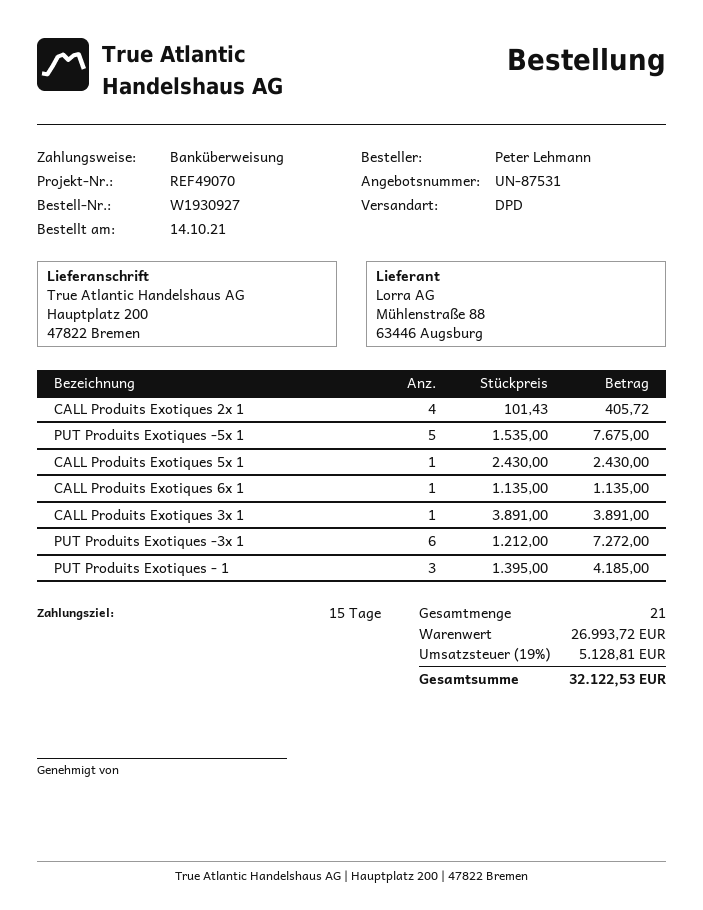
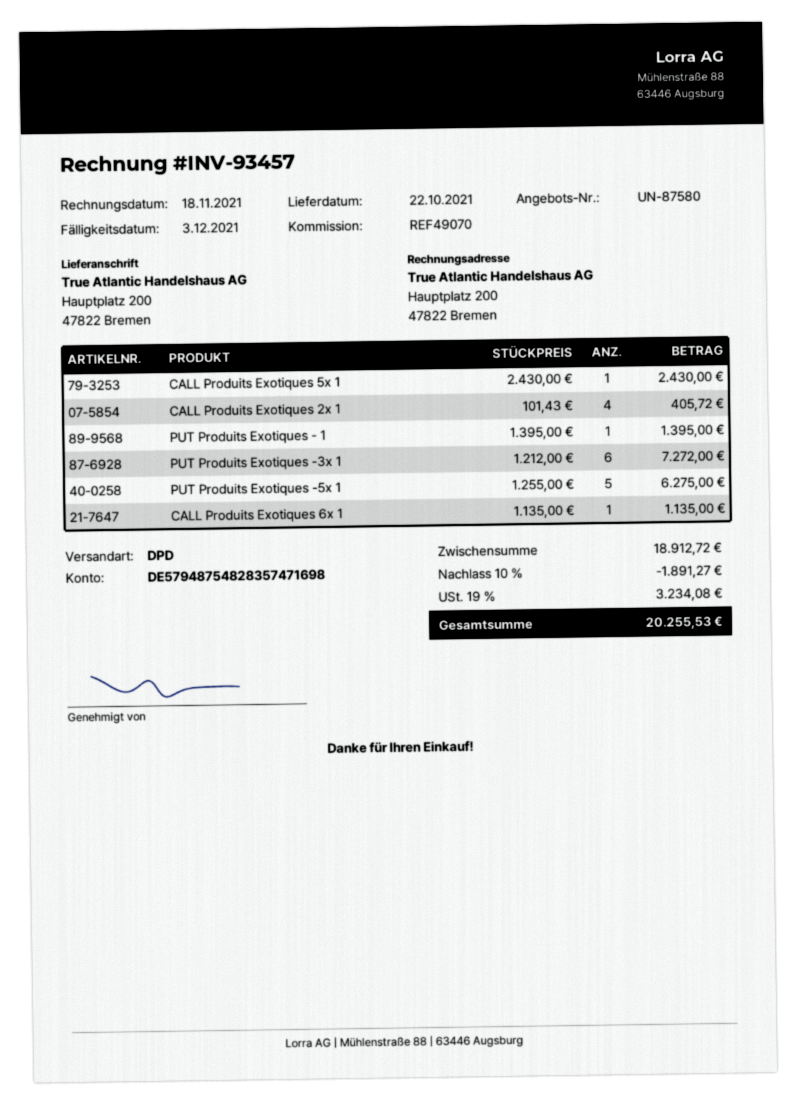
quote number: UN-87531 -> UN-87580
PUT Produits Exotiques -5x 1: 5 x 1535.00 = 7675.00 -> 5 x 1255.00 = 6275.00
CALL Produits Exotiques 3x 1: 1 x 3891.00 = 3891.00 -> none
PUT Produits Exotiques - 1: 3 x 1395.00 = 4185.00 -> 1 x 1395.00 = 1395.00
subtotal: 26993.72 -> 18912.72
discount: none -> 10% = 1891.27
tax: 19% = 5128.81 -> 19% = 3234.08
total: 32122.53 -> 20255.53

